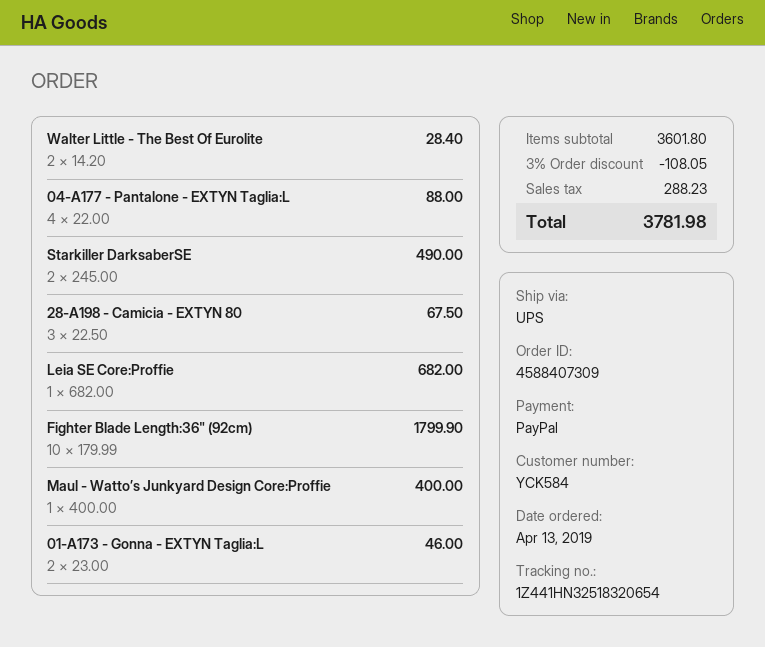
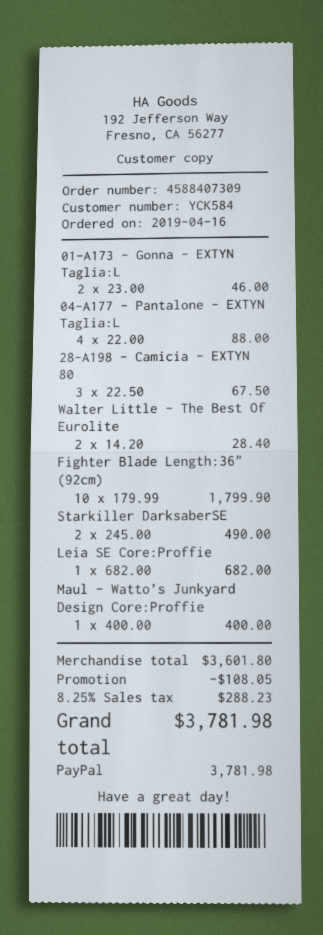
order date: 2019-04-13 -> 2019-04-16

